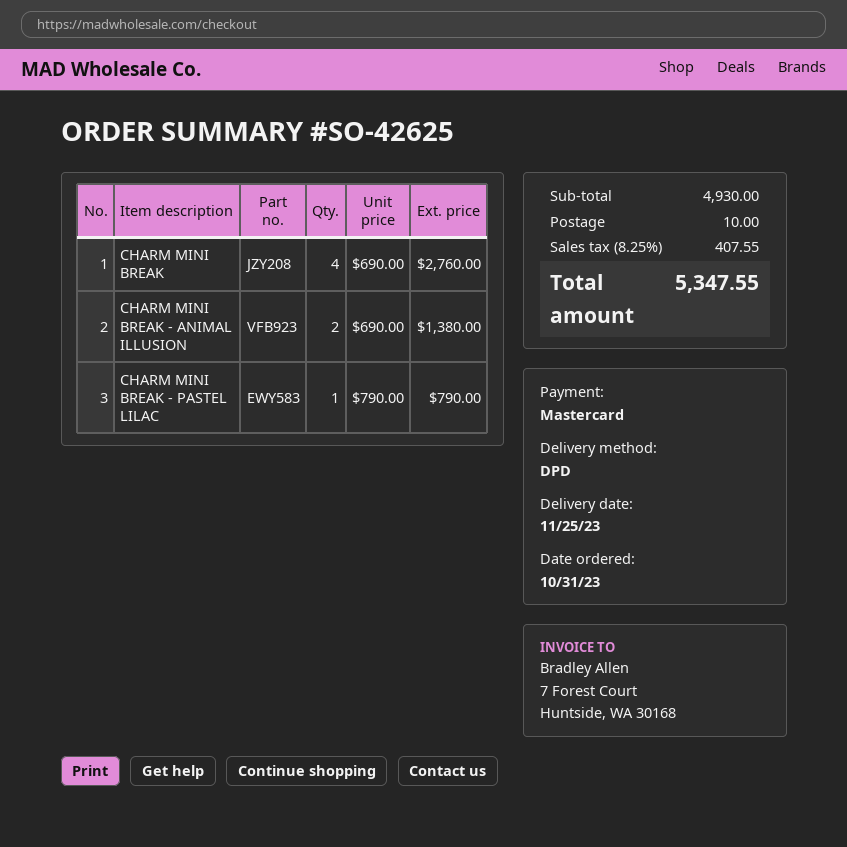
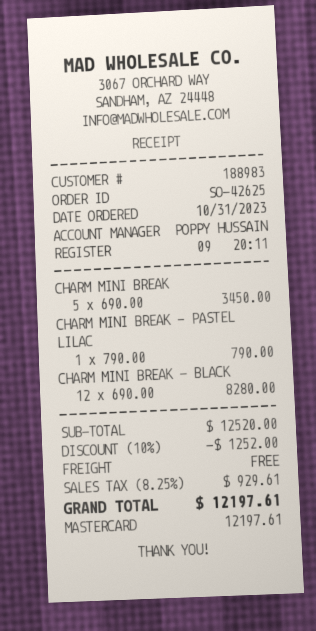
CHARM MINI BREAK: 4 x 690.00 = 2760.00 -> 5 x 690.00 = 3450.00
CHARM MINI BREAK - ANIMAL ILLUSION: 2 x 690.00 = 1380.00 -> none
CHARM MINI BREAK - BLACK: none -> 12 x 690.00 = 8280.00
subtotal: 4930.00 -> 12520.00
discount: none -> 10% = 1252.00
shipping: 10.00 -> 0.00
tax: 8.25% = 407.55 -> 8.25% = 929.61
total: 5347.55 -> 12197.61

